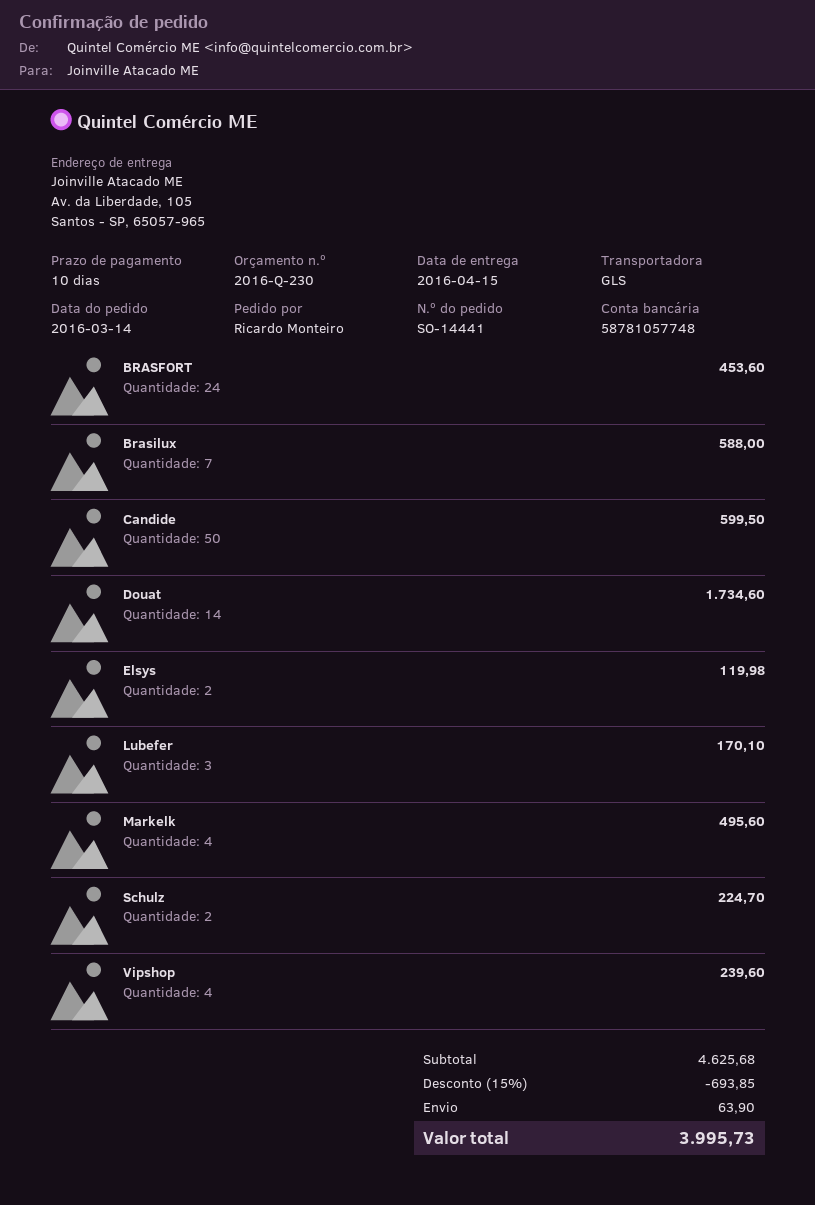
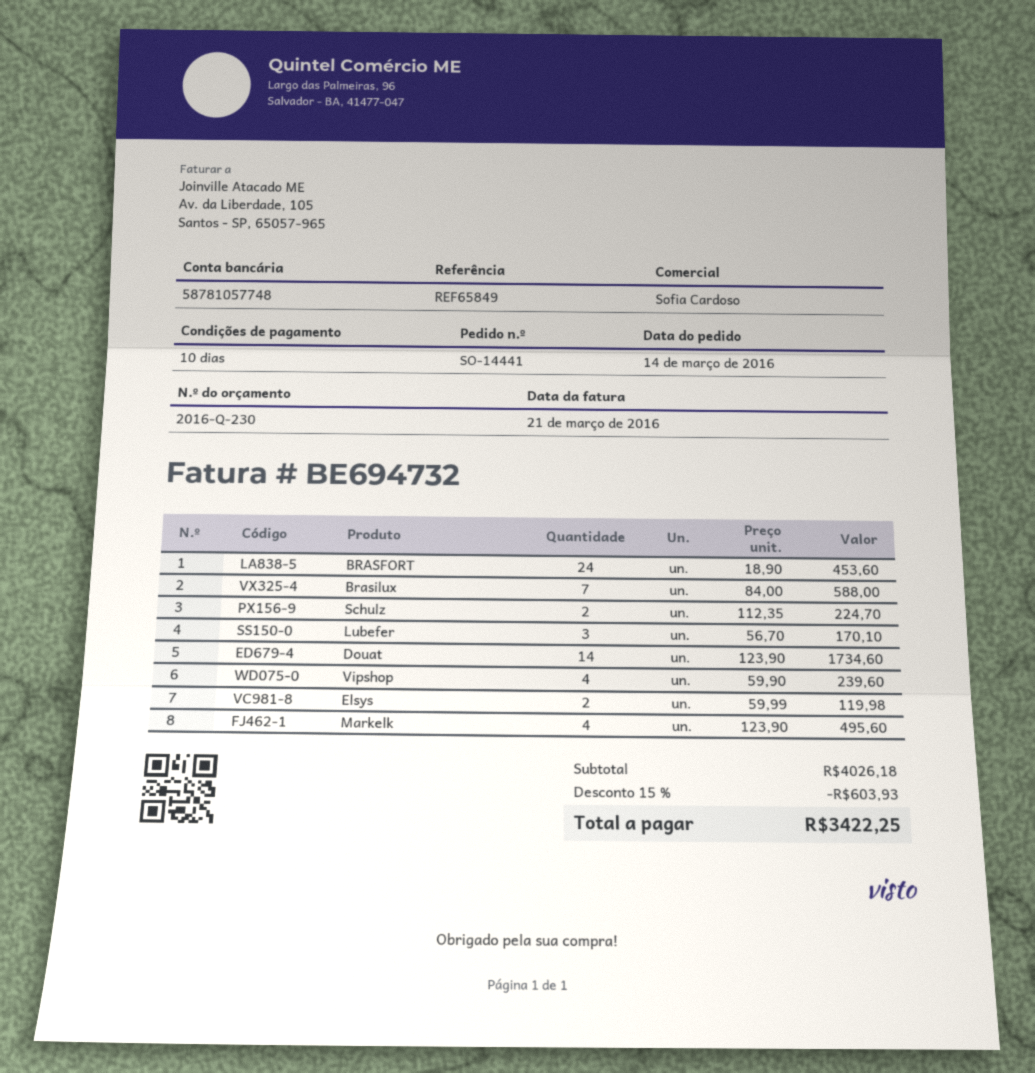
Candide: 50 for 599.50 -> none
subtotal: 4625.68 -> 4026.18
discount: 15% = 693.85 -> 15% = 603.93
shipping: 63.90 -> none
total: 3995.73 -> 3422.25

